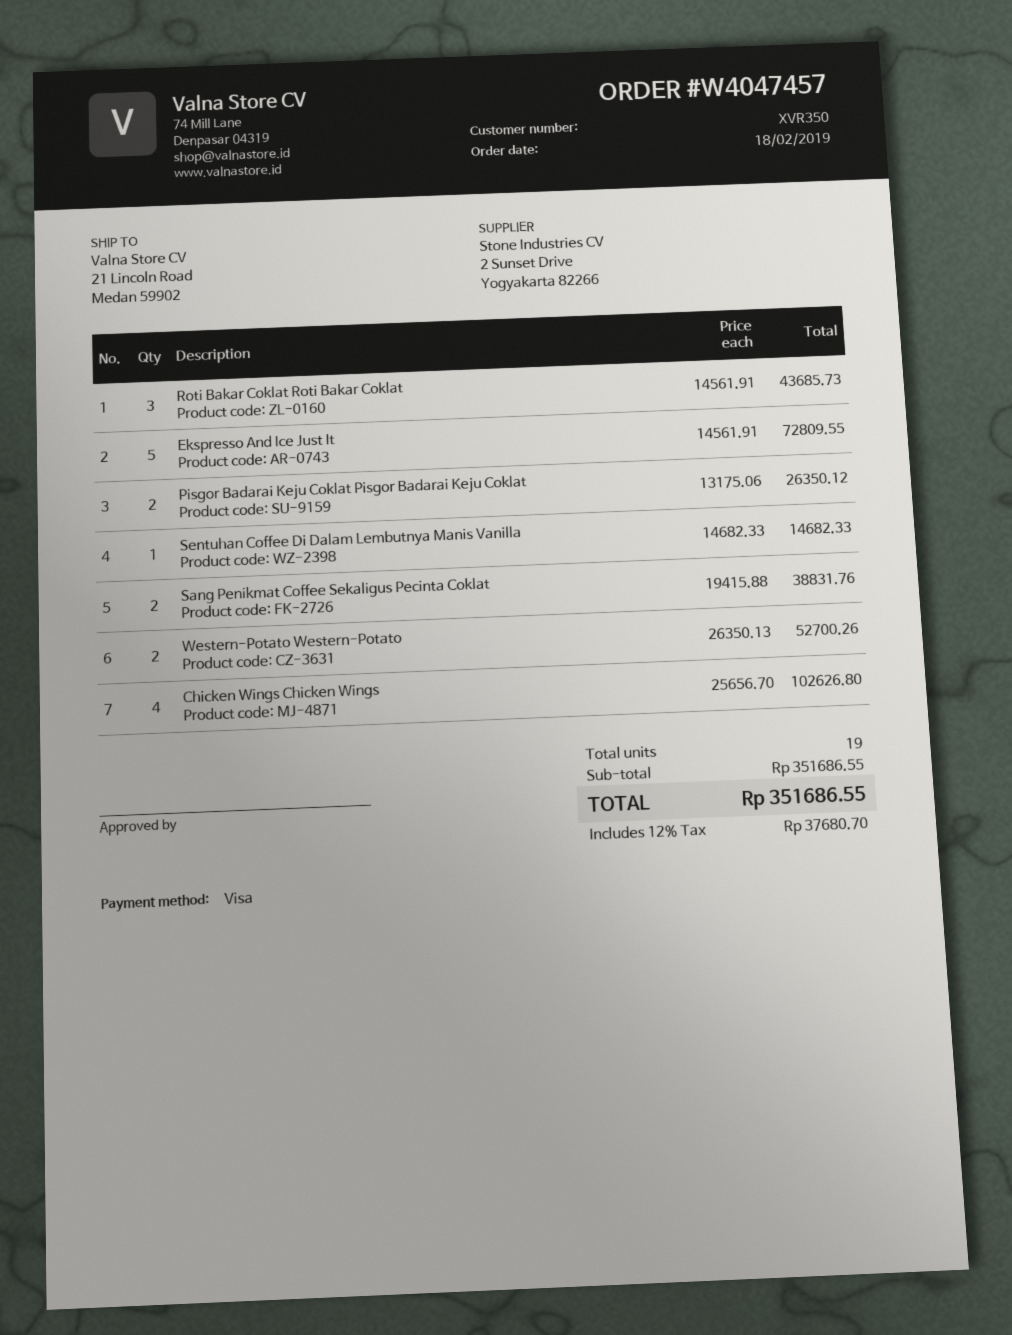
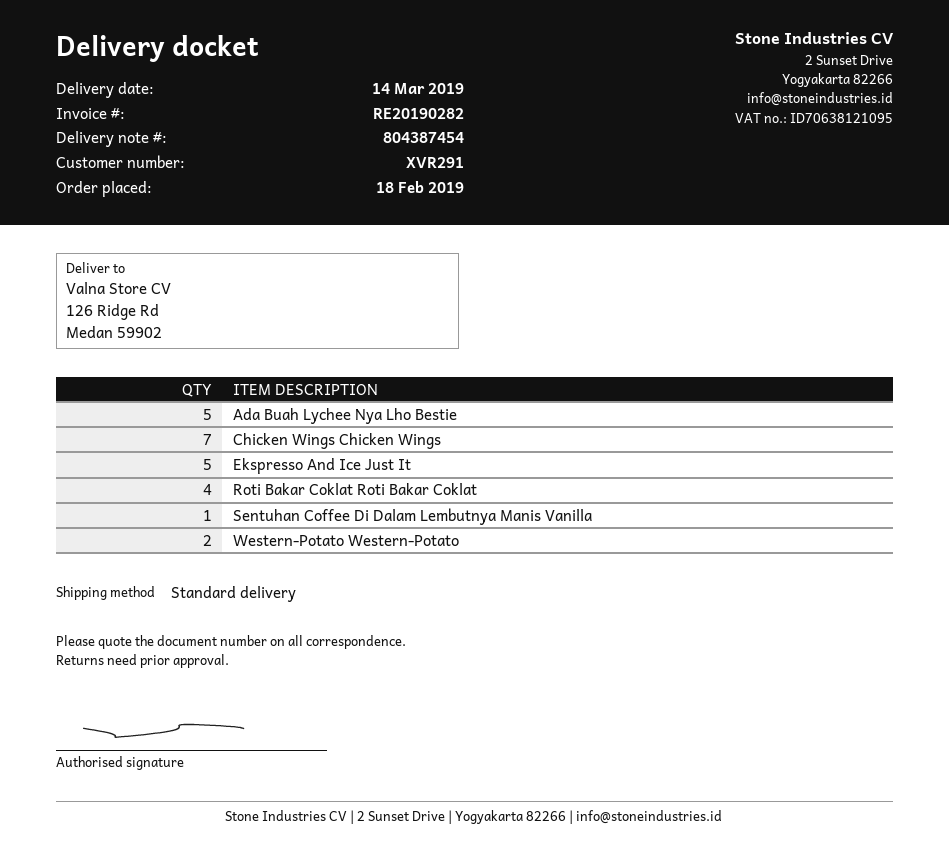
customer number: XVR350 -> XVR291
ship to: 21 Lincoln Road, Medan 59902 -> 126 Ridge Rd, Medan 59902
Roti Bakar Coklat Roti Bakar Coklat: 3 -> 4
Pisgor Badarai Keju Coklat Pisgor Badarai Keju Coklat: 2 -> none
Sang Penikmat Coffee Sekaligus Pecinta Coklat: 2 -> none
Chicken Wings Chicken Wings: 4 -> 7
Ada Buah Lychee Nya Lho Bestie: none -> 5

